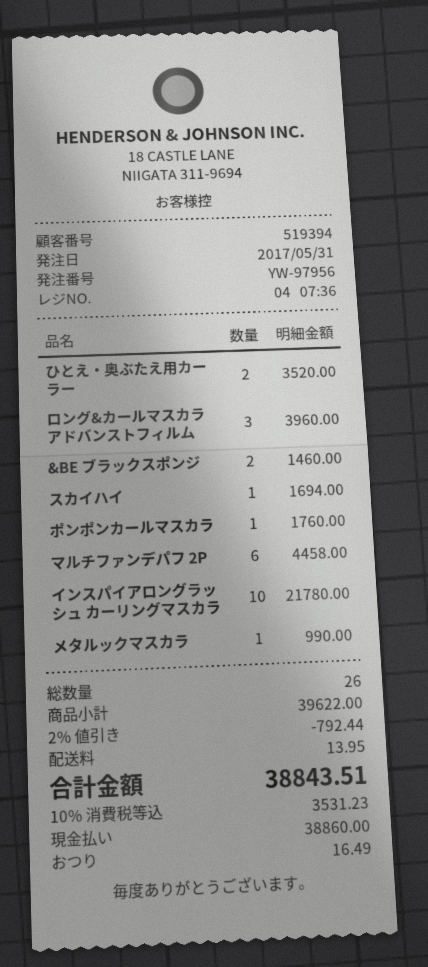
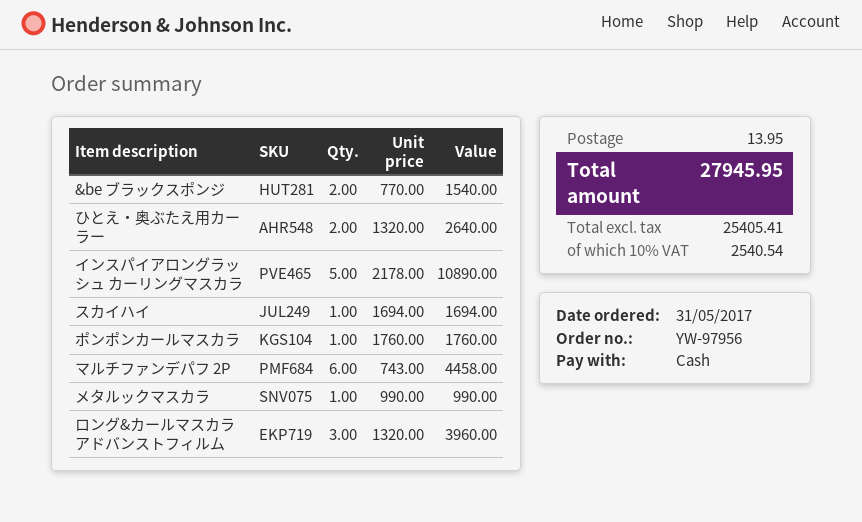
ひとえ・奥ぶたえ用カーラー: 2 for 3520.00 -> 2 for 2640.00
&BE ブラックスポンジ: 2 for 1460.00 -> 2 for 1540.00
インスパイアロングラッシュ カーリングマスカラ: 10 for 21780.00 -> 5 for 10890.00
discount: 2% = 792.44 -> none
tax: 10% = 3531.23 -> 10% = 2540.54
total: 38843.51 -> 27945.95

